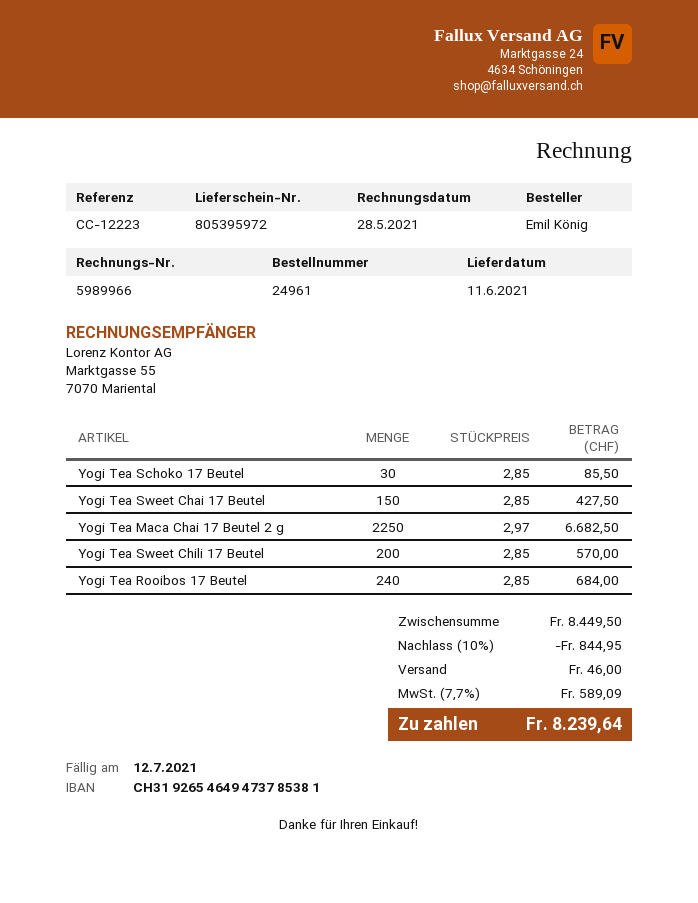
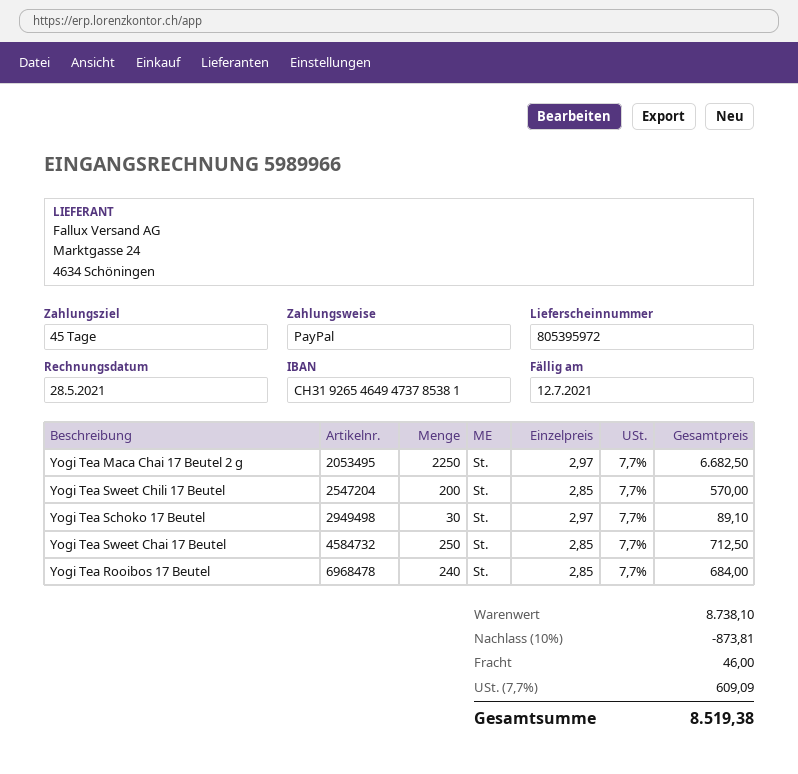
Yogi Tea Schoko 17 Beutel: 30 x 2.85 = 85.50 -> 30 x 2.97 = 89.10
Yogi Tea Sweet Chai 17 Beutel: 150 x 2.85 = 427.50 -> 250 x 2.85 = 712.50
subtotal: 8449.50 -> 8738.10
discount: 10% = 844.95 -> 10% = 873.81
tax: 7.7% = 589.09 -> 7.7% = 609.09
total: 8239.64 -> 8519.38

